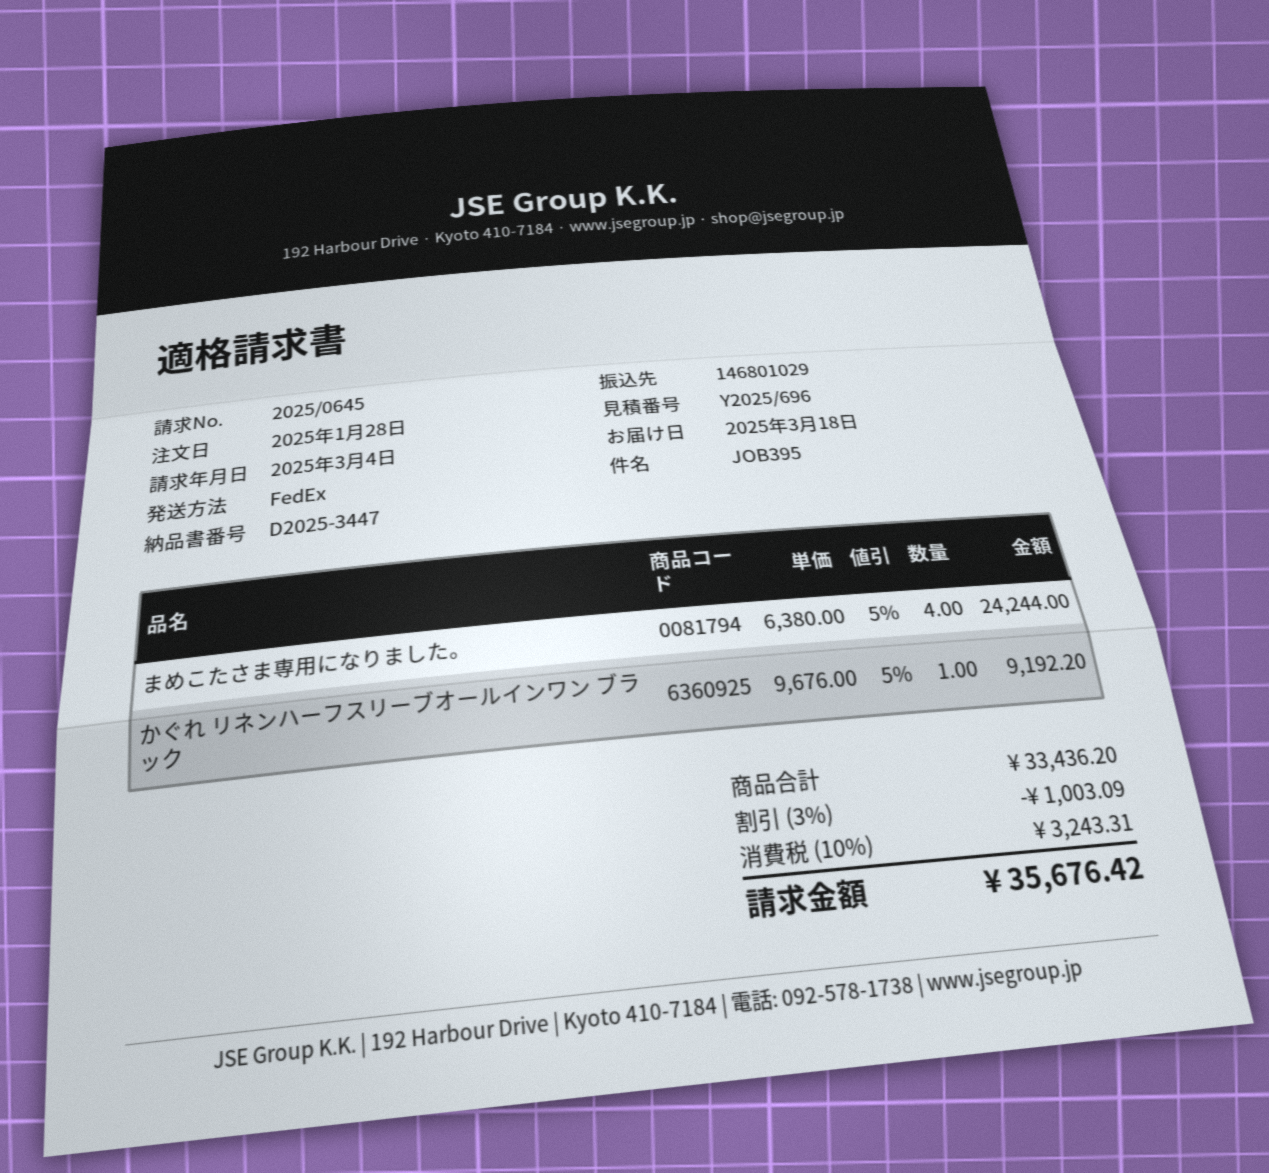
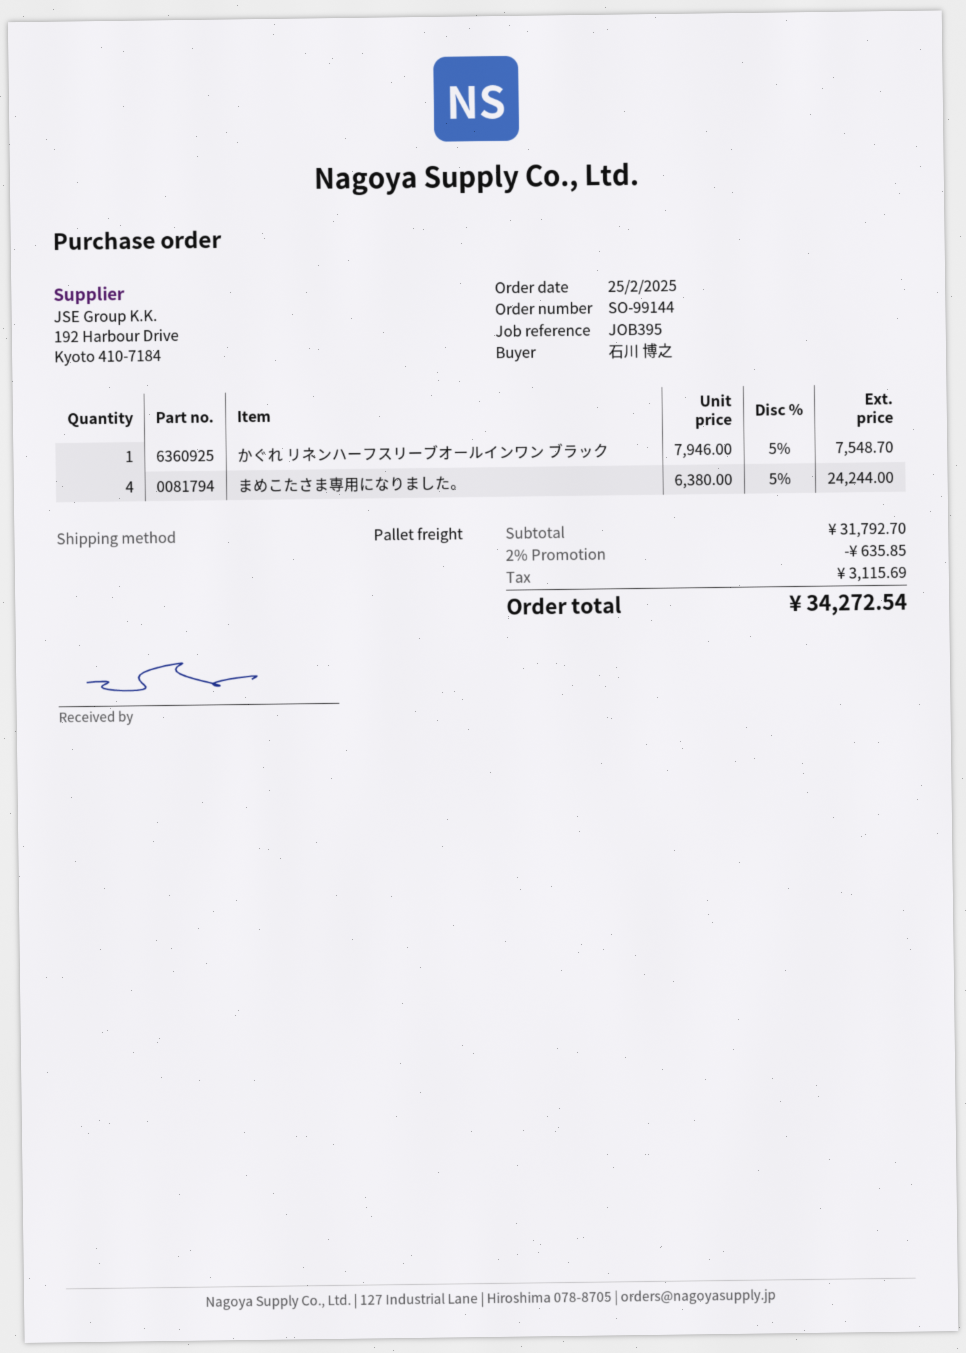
order date: 2025-01-28 -> 2025-02-25
shipping method: FedEx -> pallet freight
かぐれ リネンハーフスリーブオールインワン ブラック: 1 x 9676.00 - 5% = 9192.20 -> 1 x 7946.00 - 5% = 7548.70
subtotal: 33436.20 -> 31792.70
discount: 3% = 1003.09 -> 2% = 635.85
tax: 3243.31 -> 3115.69
total: 35676.42 -> 34272.54

